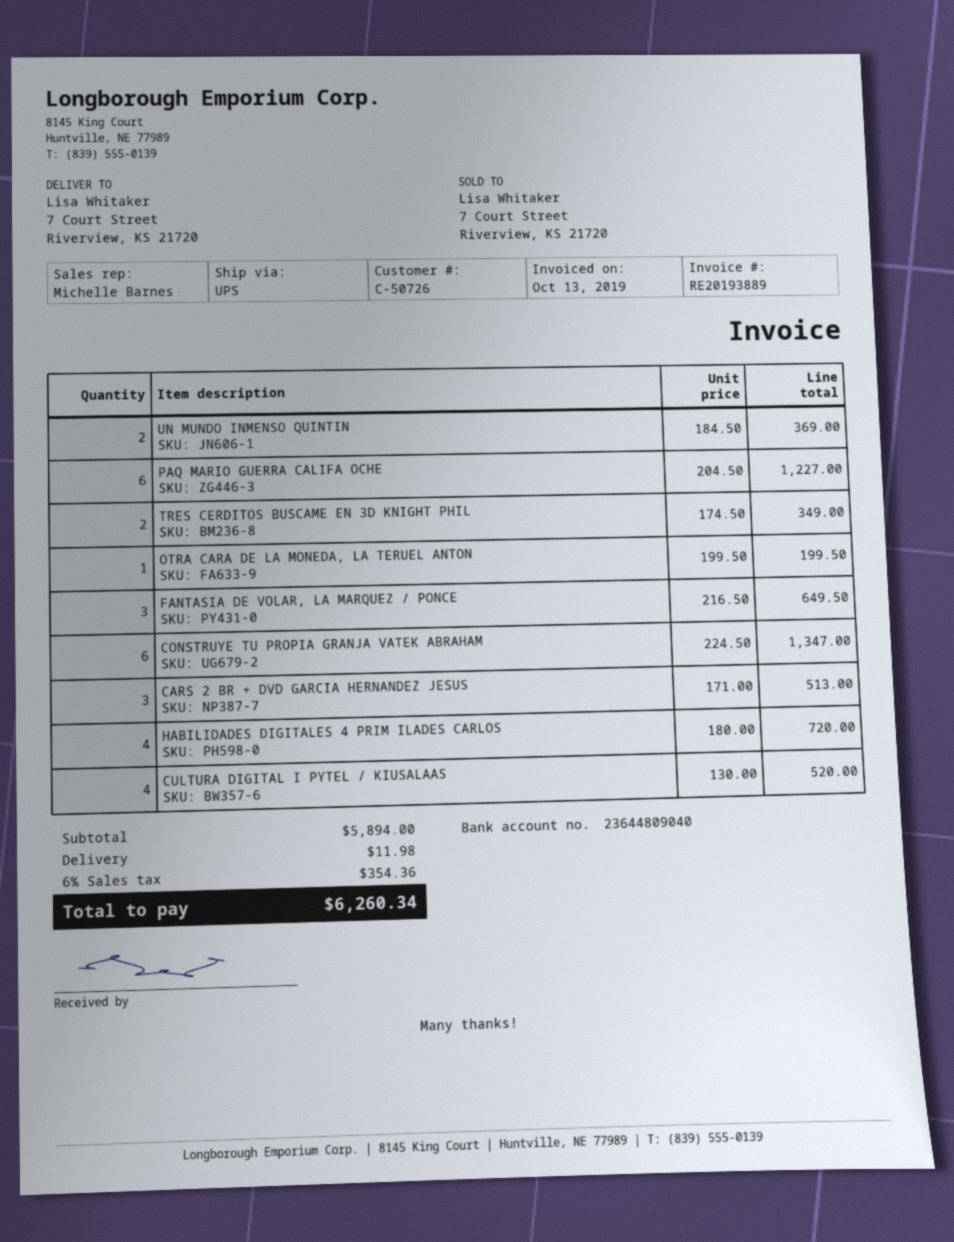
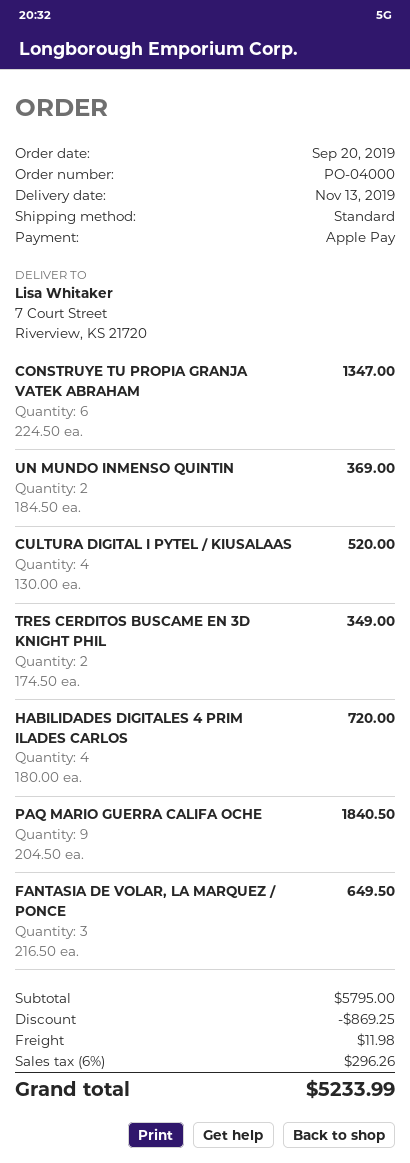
shipping method: UPS -> standard
PAQ MARIO GUERRA CALIFA OCHE: 6 x 204.50 = 1227.00 -> 9 x 204.50 = 1840.50
OTRA CARA DE LA MONEDA, LA TERUEL ANTON: 1 x 199.50 = 199.50 -> none
CARS 2 BR + DVD GARCIA HERNANDEZ JESUS: 3 x 171.00 = 513.00 -> none
subtotal: 5894.00 -> 5795.00
discount: none -> 869.25
tax: 6% = 354.36 -> 6% = 296.26
total: 6260.34 -> 5233.99

